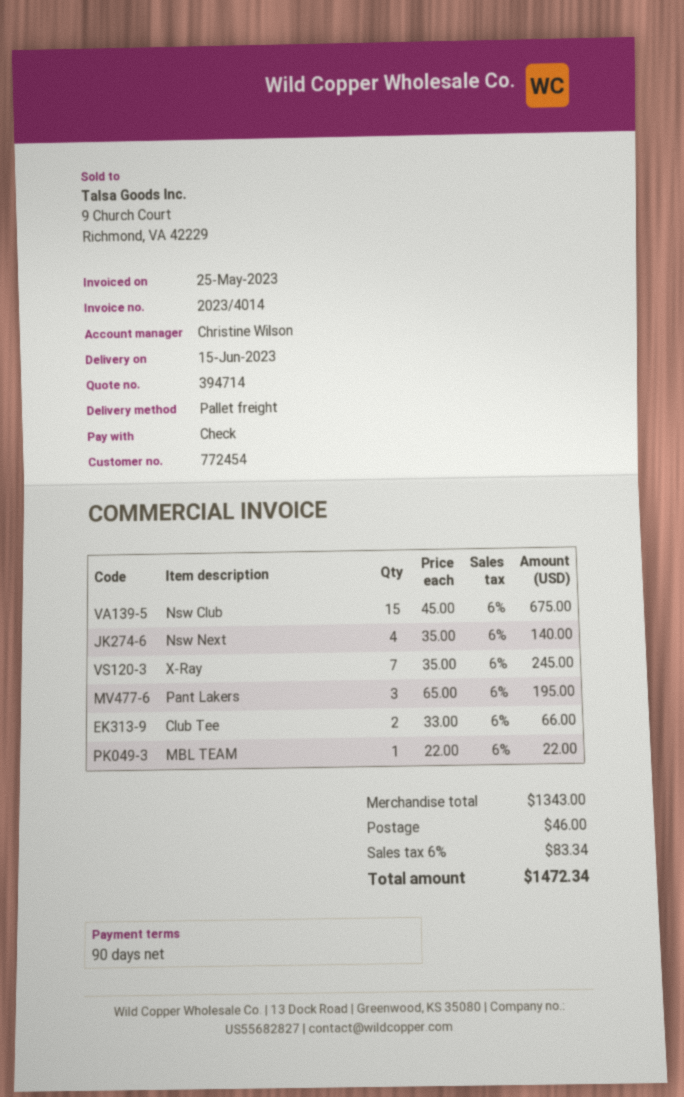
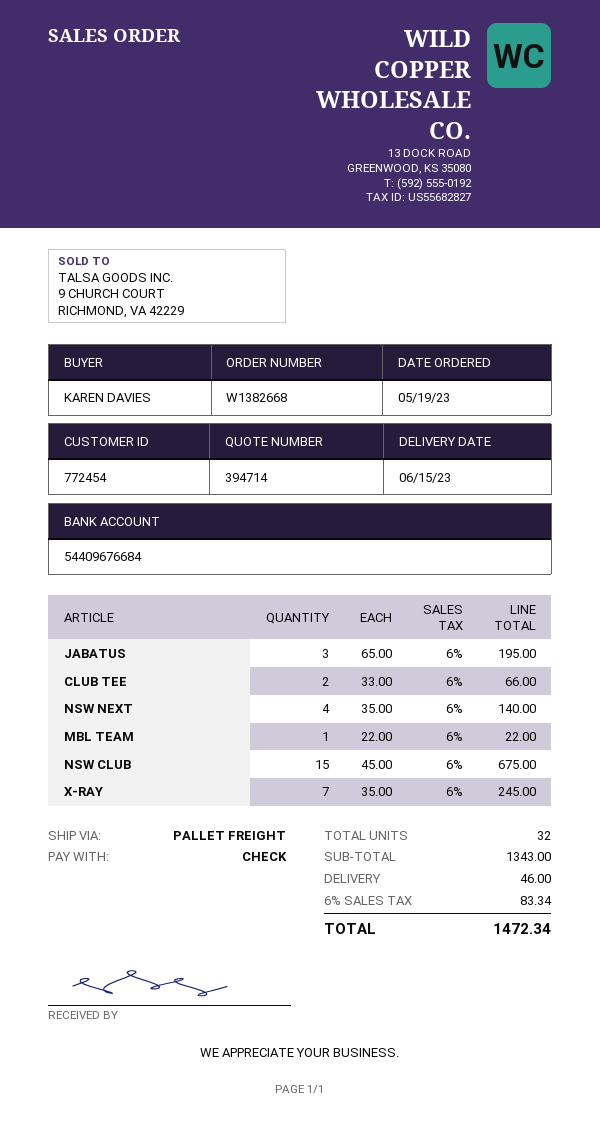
Pant Lakers: 3 x 65.00 = 195.00 -> none
JABATUS: none -> 3 x 65.00 = 195.00

